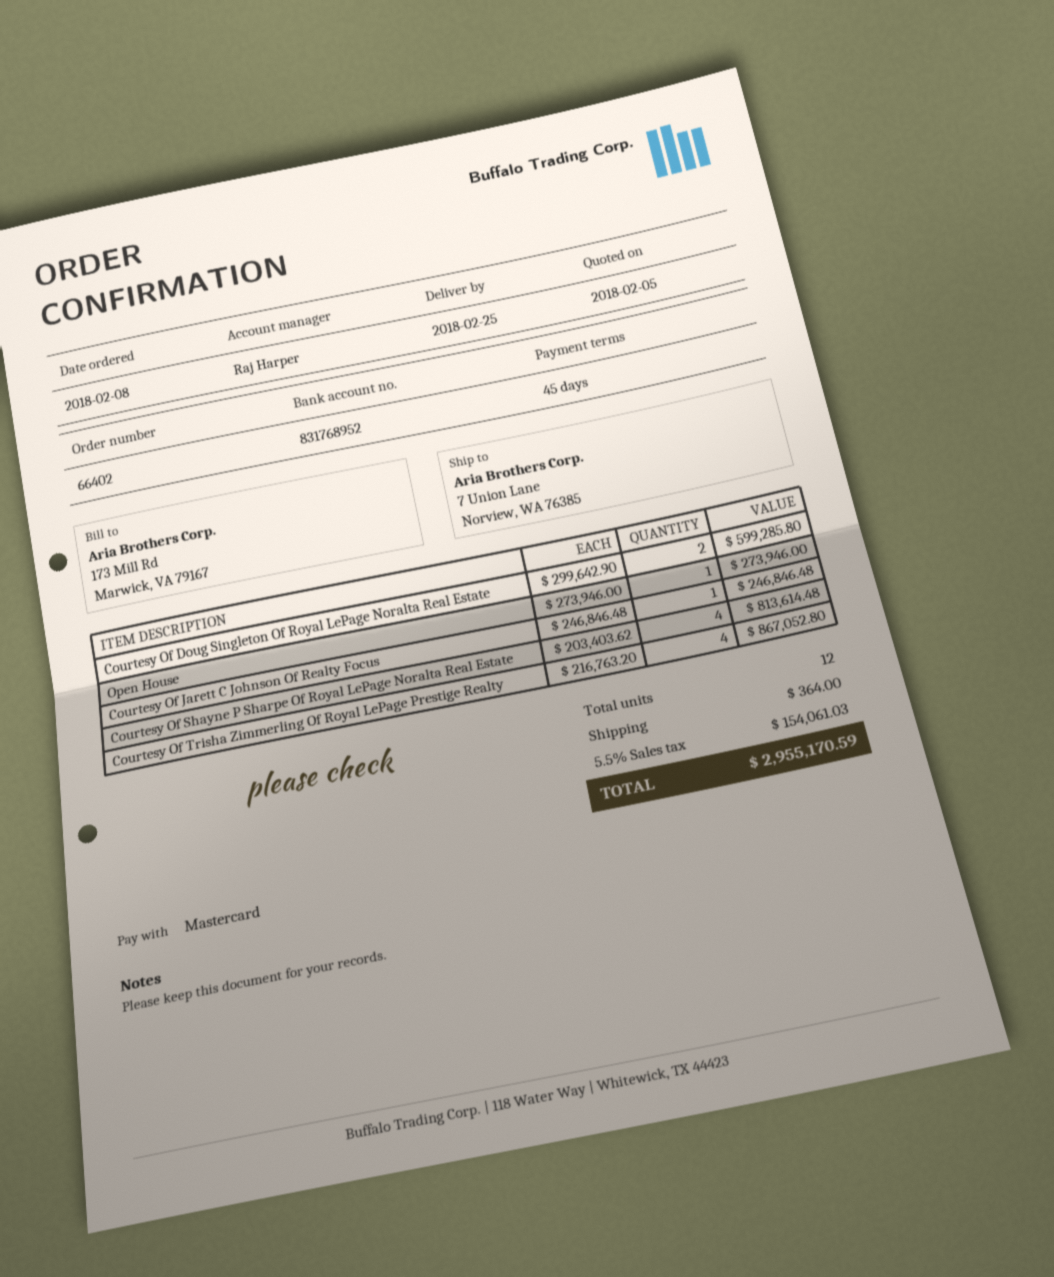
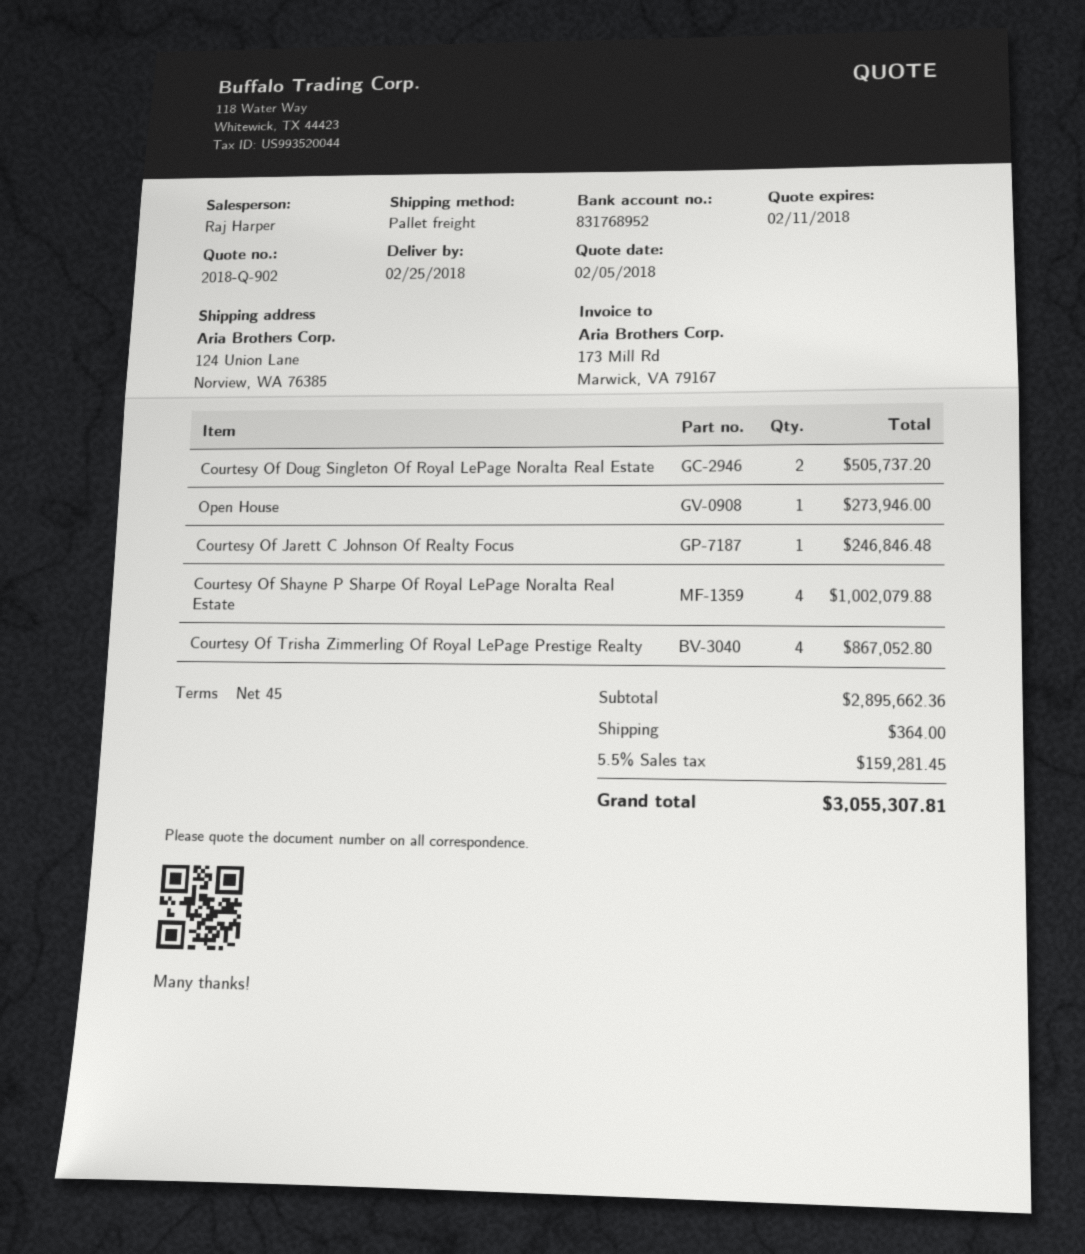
ship to: 7 Union Lane, Norview, WA 76385 -> 124 Union Lane, Norview, WA 76385
Courtesy Of Doug Singleton Of Royal LePage Noralta Real Estate: 2 for 599285.80 -> 2 for 505737.20
Courtesy Of Shayne P Sharpe Of Royal LePage Noralta Real Estate: 4 for 813614.48 -> 4 for 1002079.88
tax: 5.5% = 154061.03 -> 5.5% = 159281.45
total: 2955170.59 -> 3055307.81

